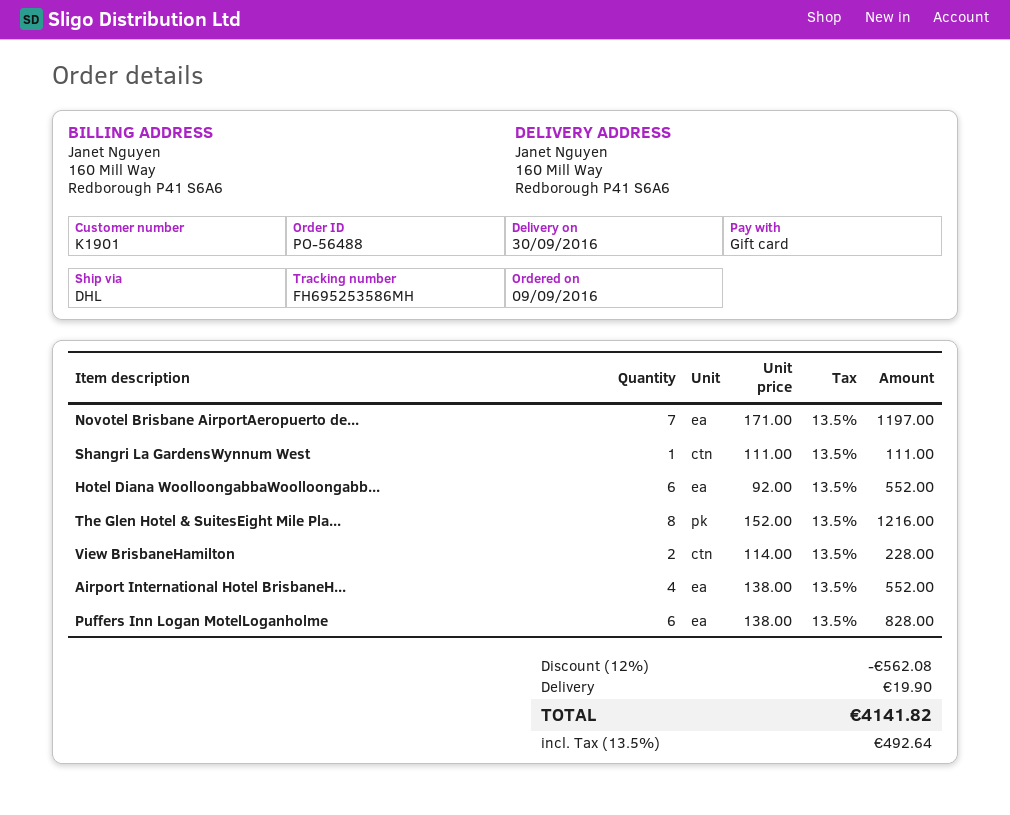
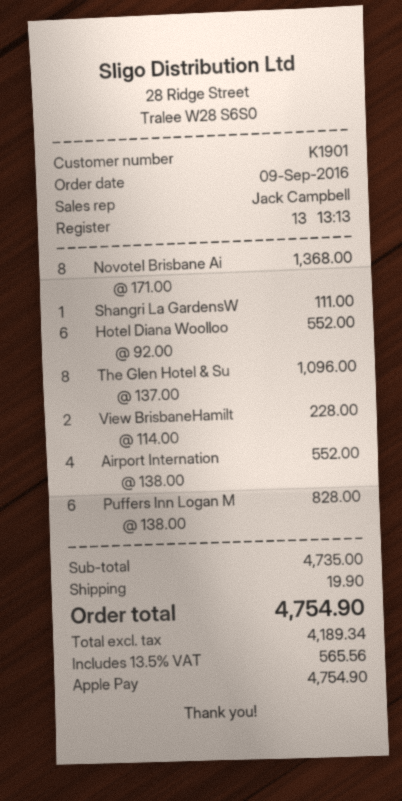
payment method: gift card -> Apple Pay
Novotel Brisbane AirportAeropuerto de...: 7 x 171.00 = 1197.00 -> 8 x 171.00 = 1368.00
The Glen Hotel & SuitesEight Mile Pla...: 8 x 152.00 = 1216.00 -> 8 x 137.00 = 1096.00
discount: 12% = 562.08 -> none
tax: 13.5% = 492.64 -> 13.5% = 565.56
total: 4141.82 -> 4754.90

